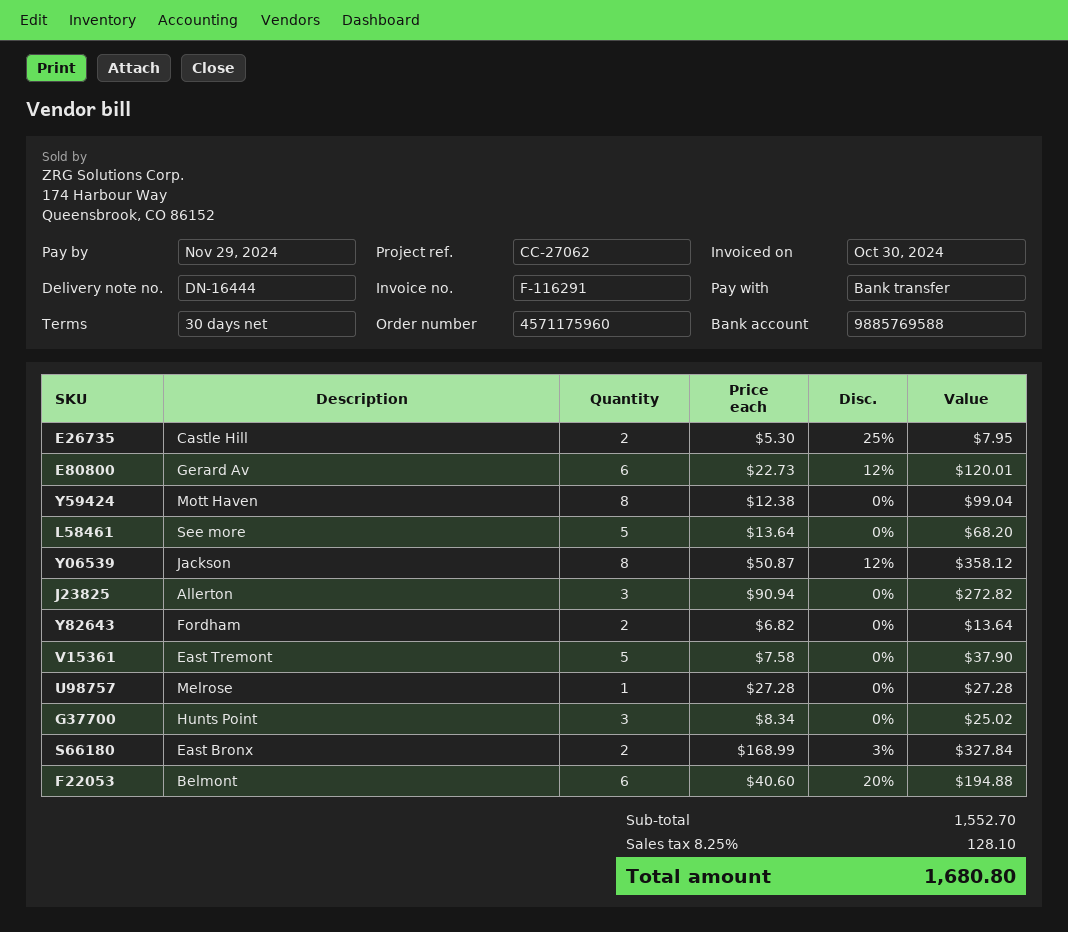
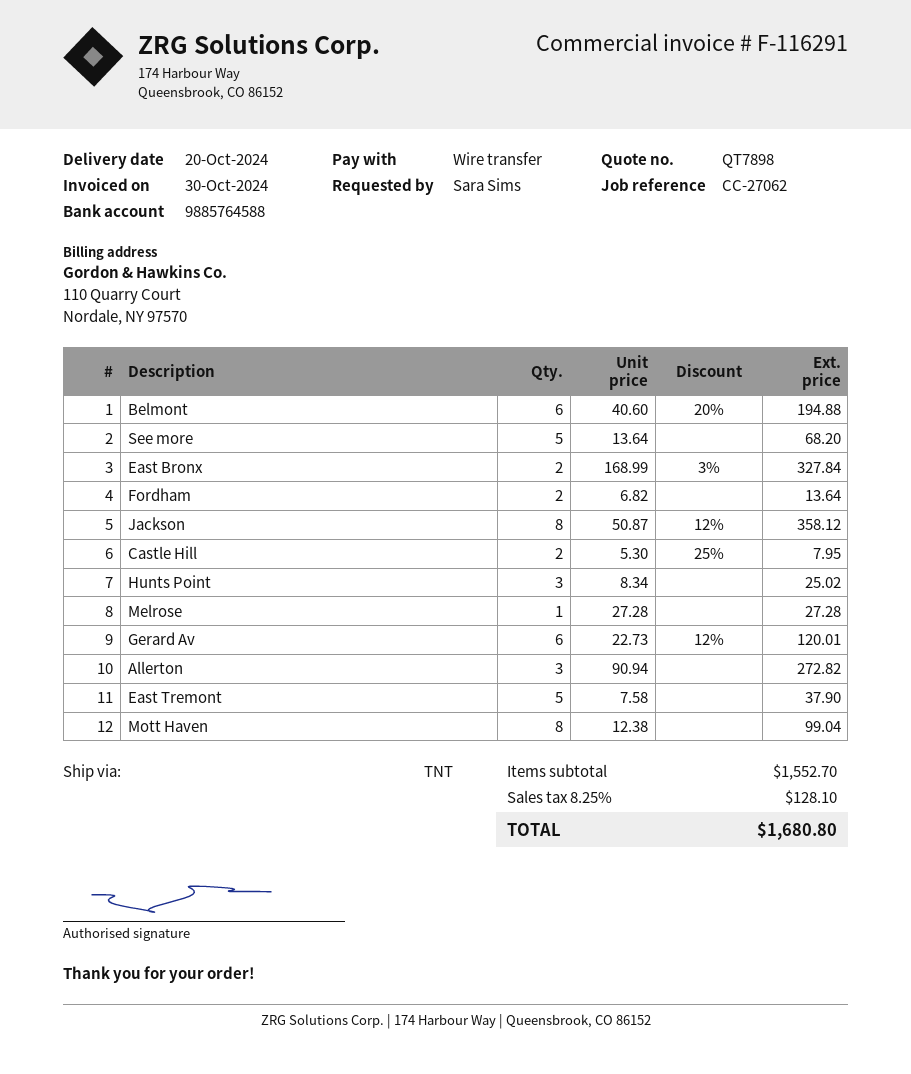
bank account: 9885769588 -> 9885764588

